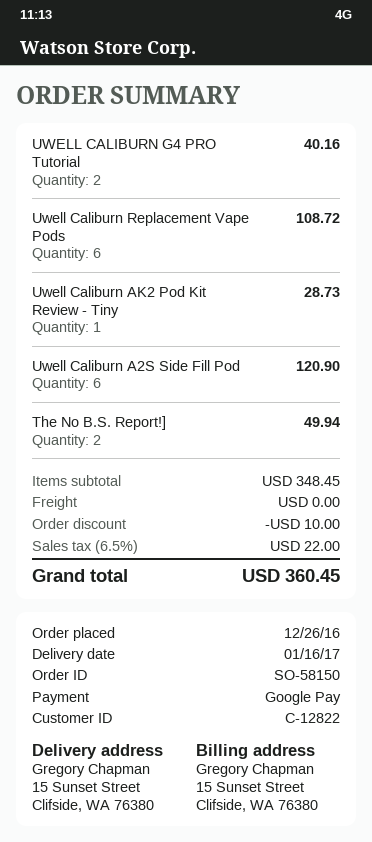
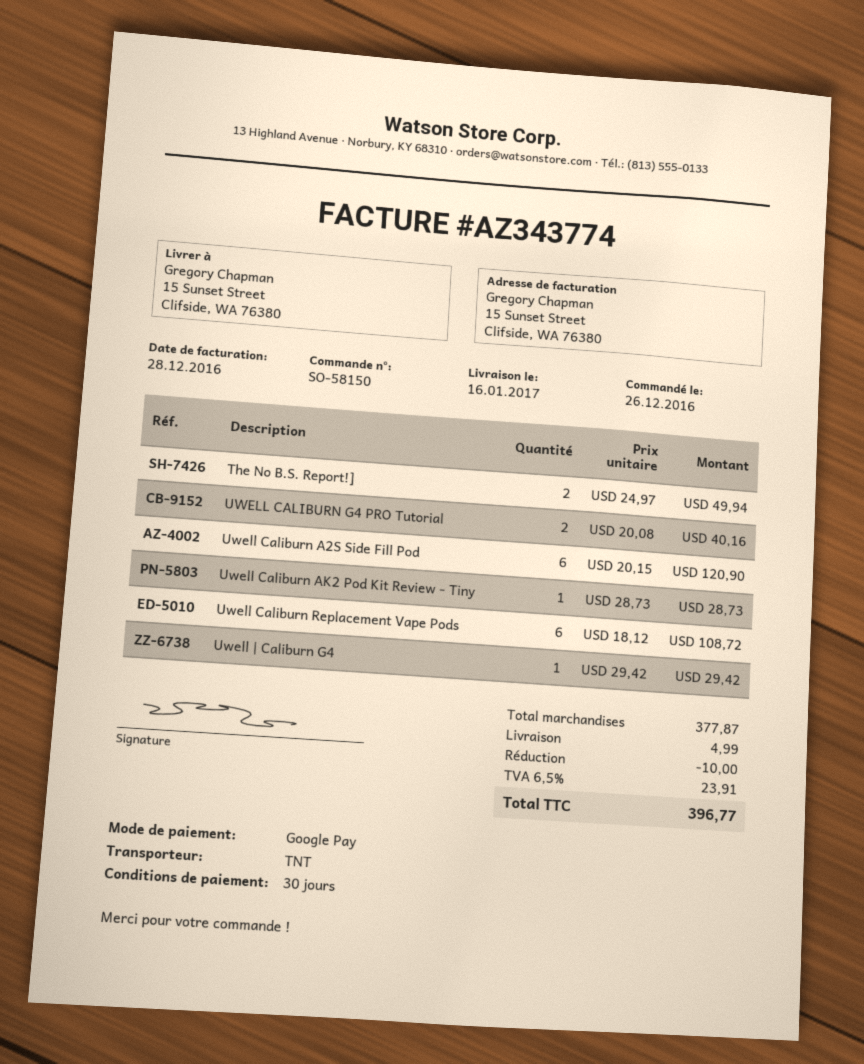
Uwell | Caliburn G4: none -> 1 for 29.42
subtotal: 348.45 -> 377.87
shipping: 0.00 -> 4.99
tax: 6.5% = 22.00 -> 6.5% = 23.91
total: 360.45 -> 396.77

